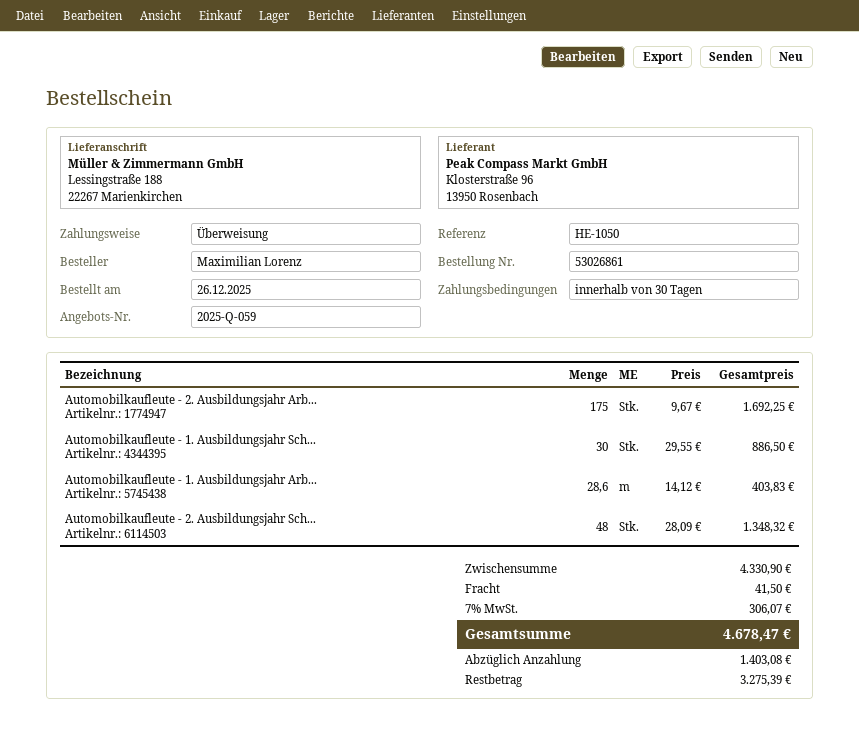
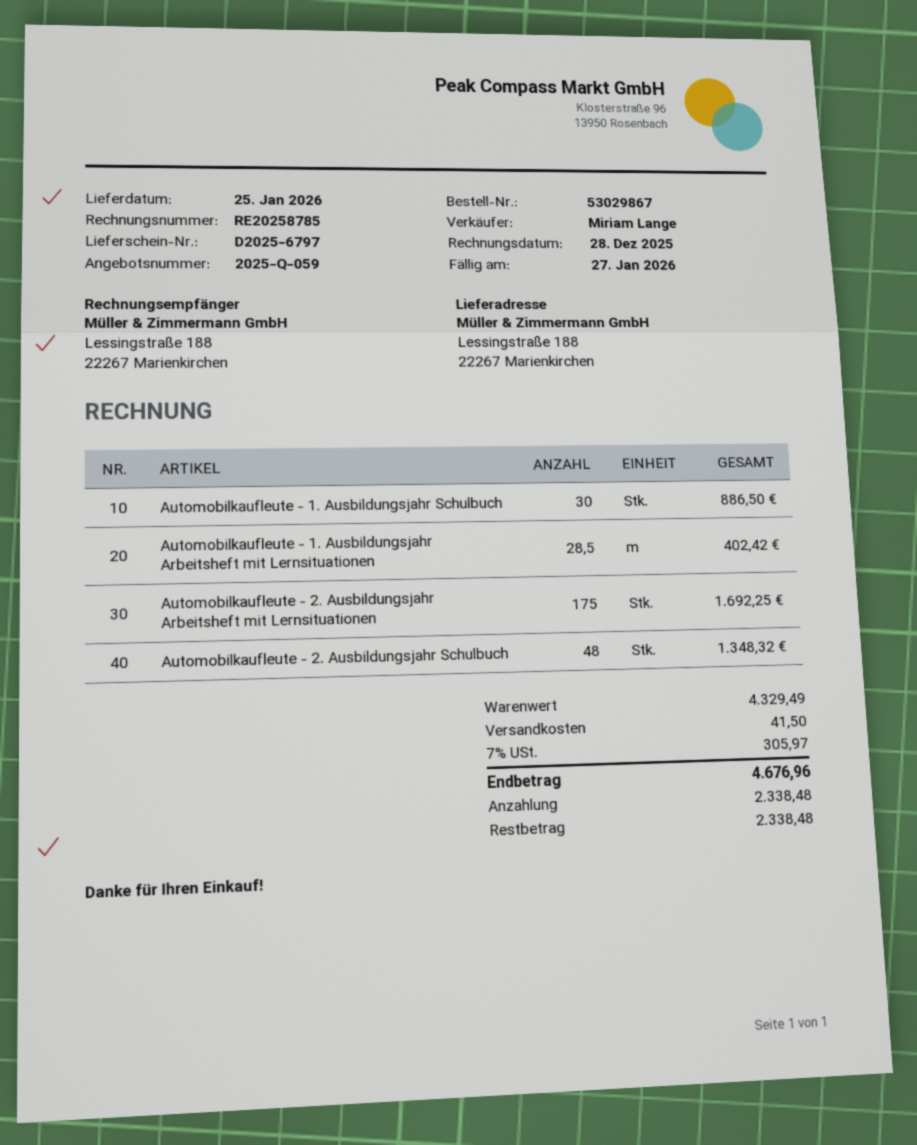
order number: 53026861 -> 53029867
Automobilkaufleute - 1. Ausbildungsjahr Arb...: 28.6 for 403.83 -> 28.5 for 402.42
subtotal: 4330.90 -> 4329.49
tax: 7% = 306.07 -> 7% = 305.97
total: 4678.47 -> 4676.96
deposit: 1403.08 -> 2338.48
balance: 3275.39 -> 2338.48

